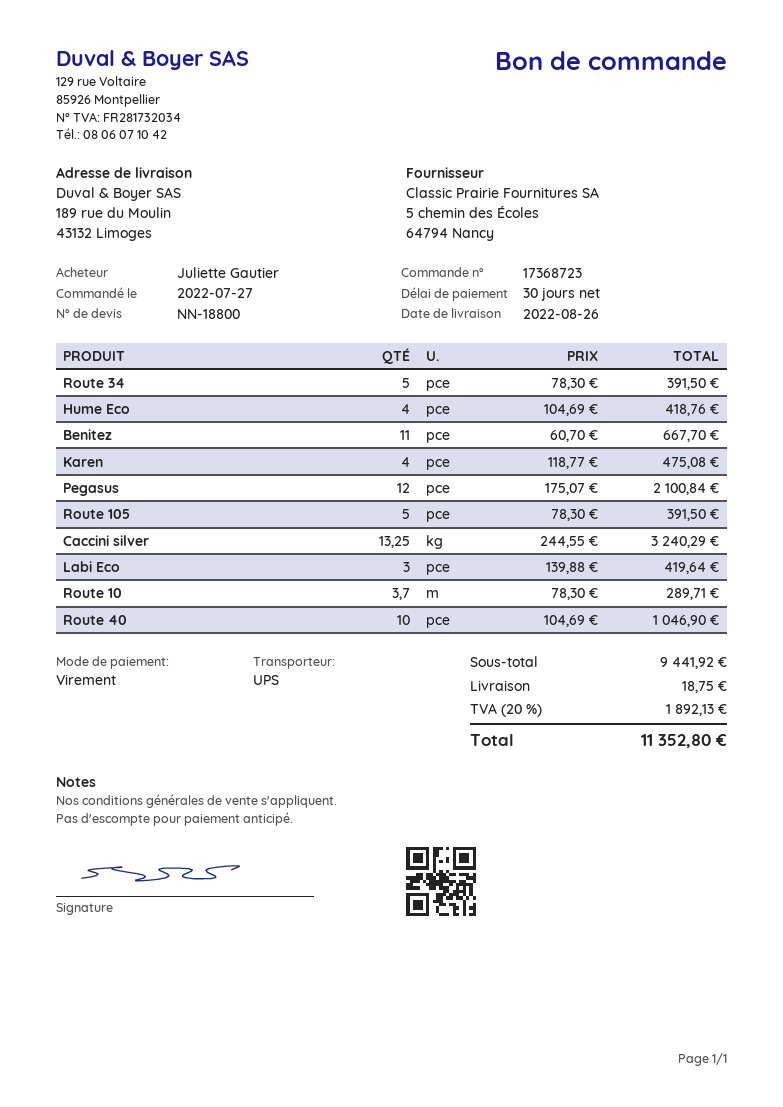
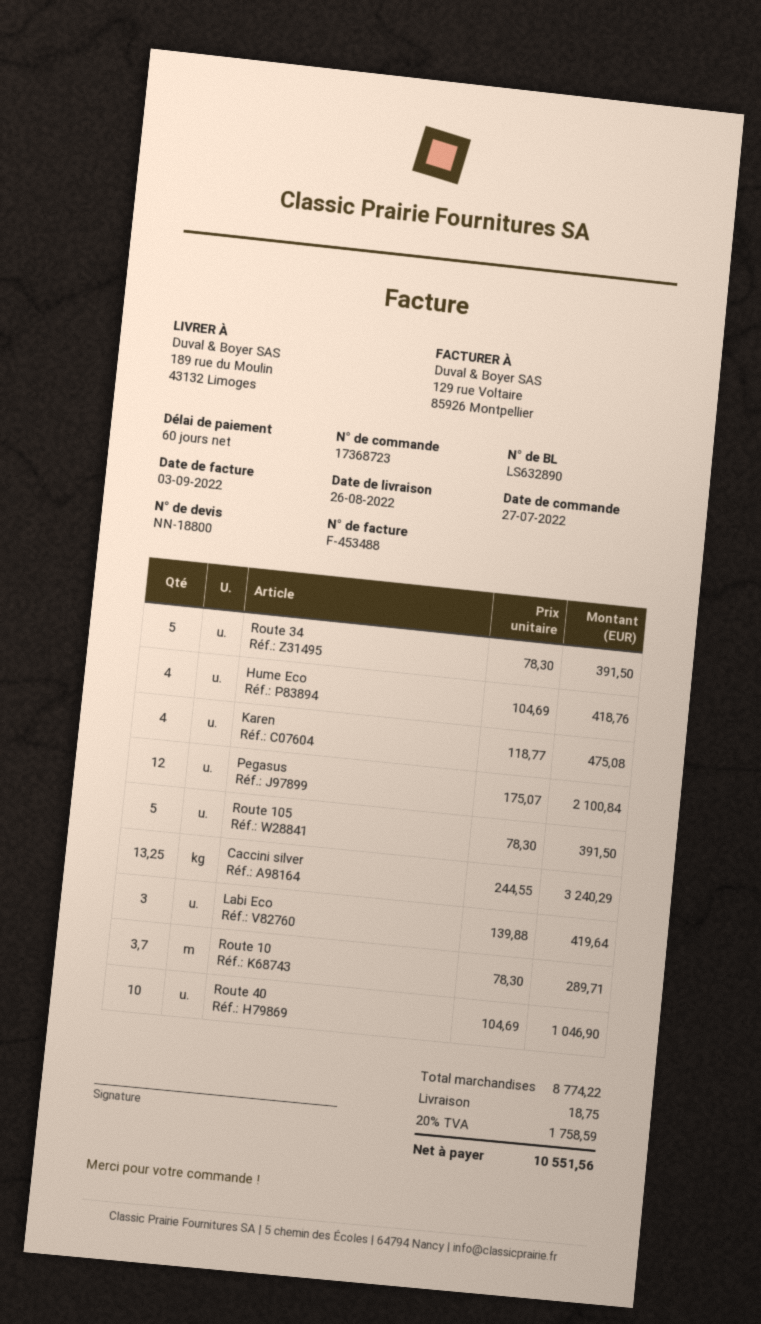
payment terms: 30 days -> 60 days
Benitez: 11 x 60.70 = 667.70 -> none
subtotal: 9441.92 -> 8774.22
tax: 20% = 1892.13 -> 20% = 1758.59
total: 11352.80 -> 10551.56

